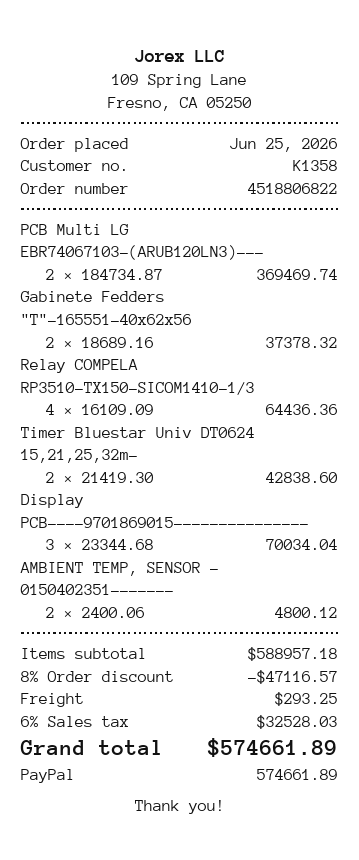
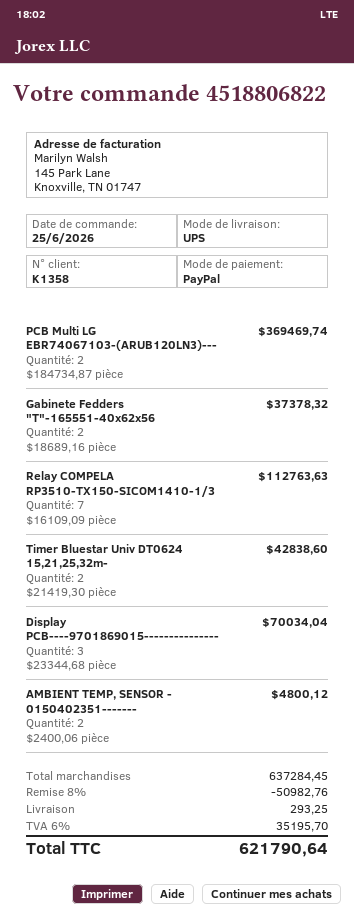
Relay COMPELA RP3510-TX150-SICOM1410-1/3: 4 x 16109.09 = 64436.36 -> 7 x 16109.09 = 112763.63
subtotal: 588957.18 -> 637284.45
discount: 8% = 47116.57 -> 8% = 50982.76
tax: 6% = 32528.03 -> 6% = 35195.70
total: 574661.89 -> 621790.64

